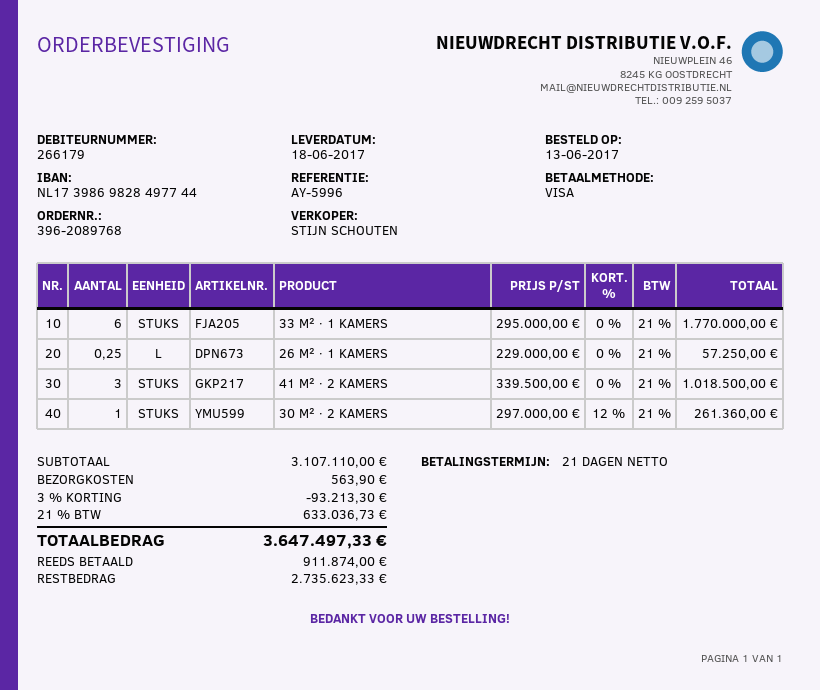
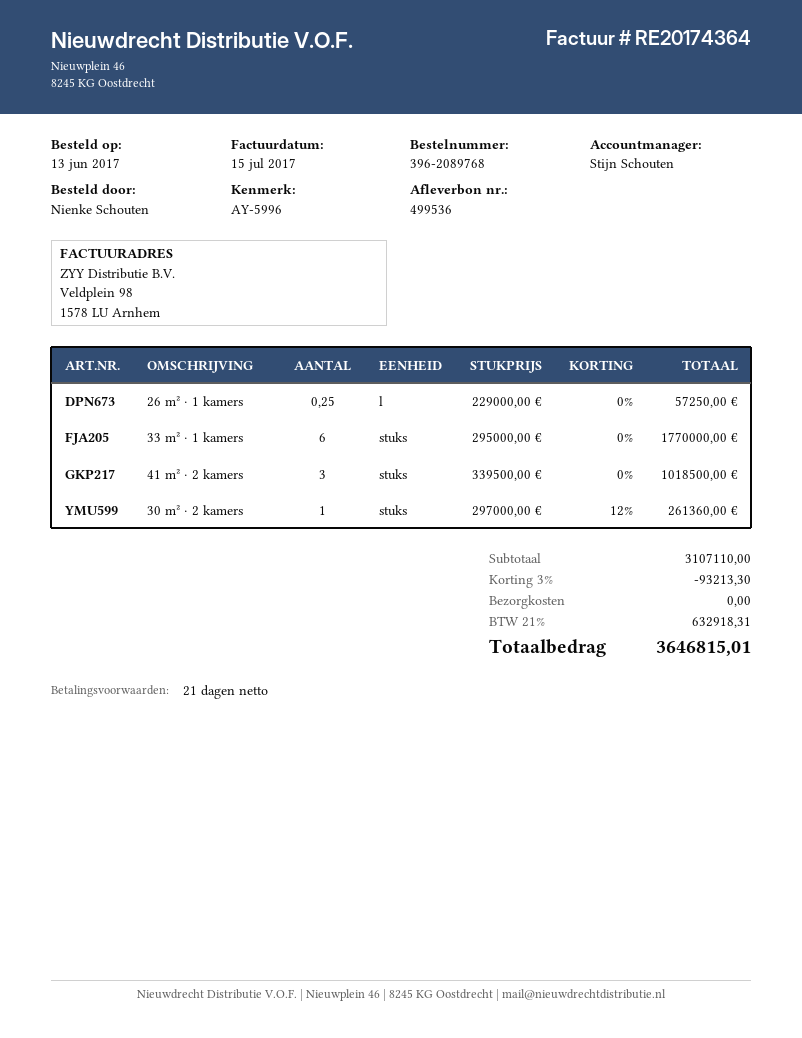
shipping: 563.90 -> 0.00
tax: 21% = 633036.73 -> 21% = 632918.31
total: 3647497.33 -> 3646815.01

